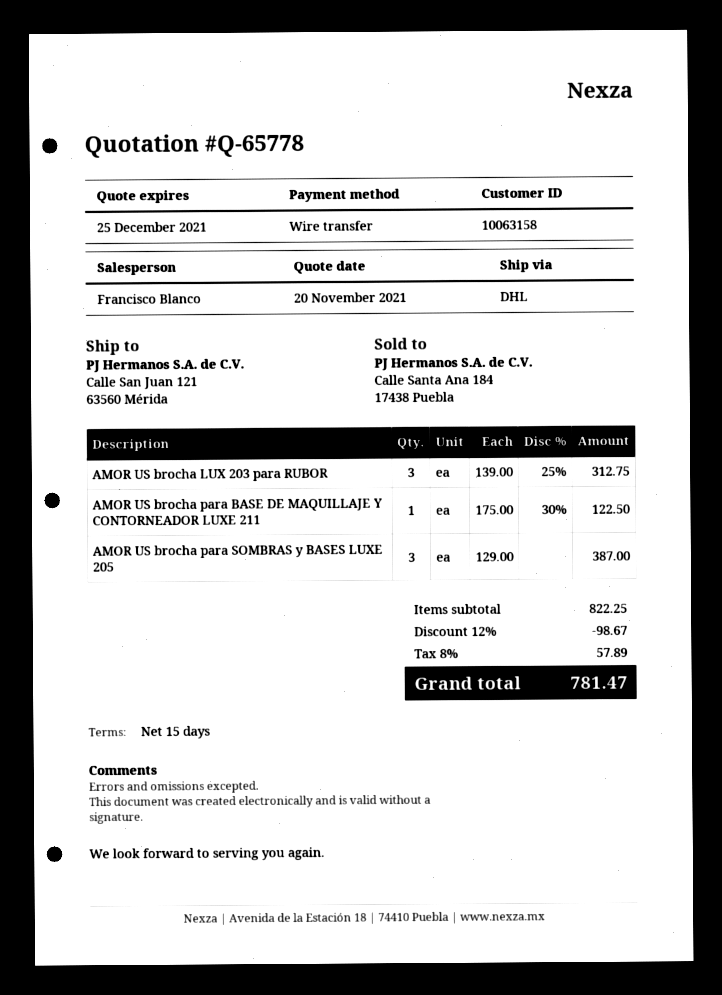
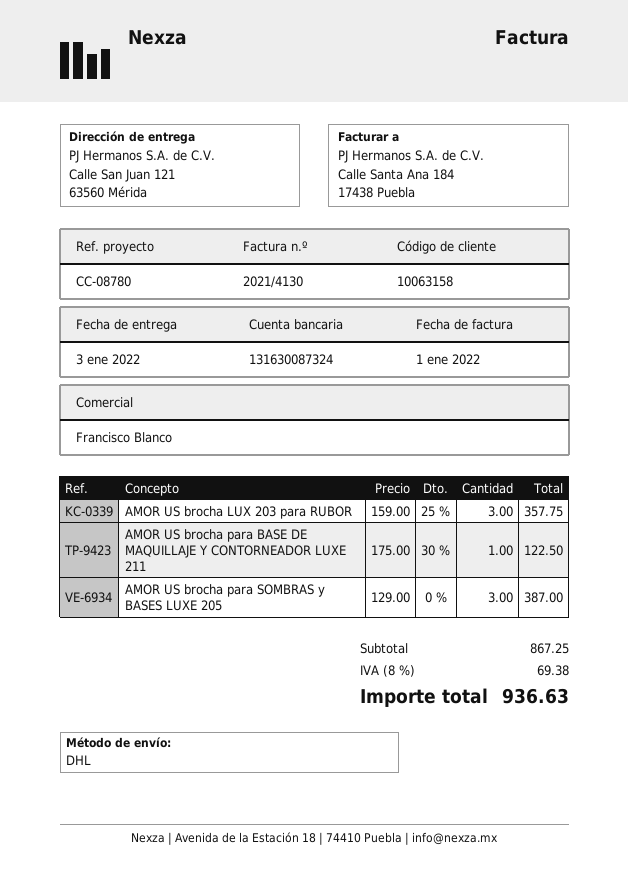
AMOR US brocha LUX 203 para RUBOR: 3 x 139.00 - 25% = 312.75 -> 3 x 159.00 - 25% = 357.75
subtotal: 822.25 -> 867.25
discount: 12% = 98.67 -> none
tax: 8% = 57.89 -> 8% = 69.38
total: 781.47 -> 936.63

